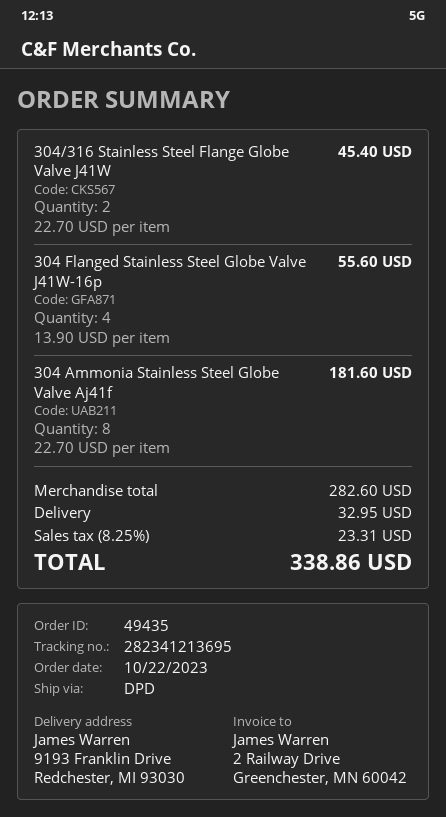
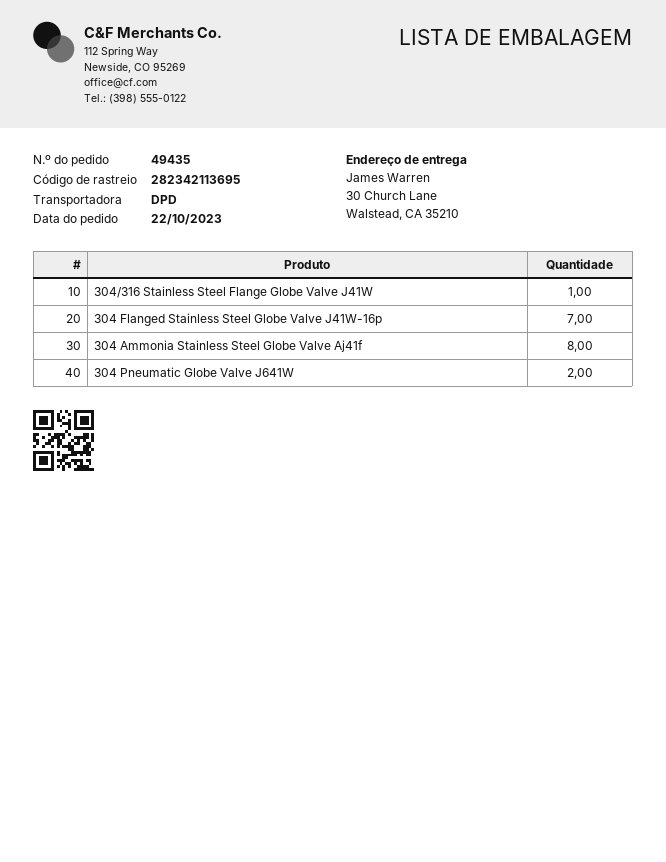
tracking number: 282341213695 -> 282342113695
ship to: 9193 Franklin Drive, Redchester, MI 93030 -> 30 Church Lane, Walstead, CA 35210
304/316 Stainless Steel Flange Globe Valve J41W: 2 -> 1
304 Flanged Stainless Steel Globe Valve J41W-16p: 4 -> 7
304 Pneumatic Globe Valve J641W: none -> 2

